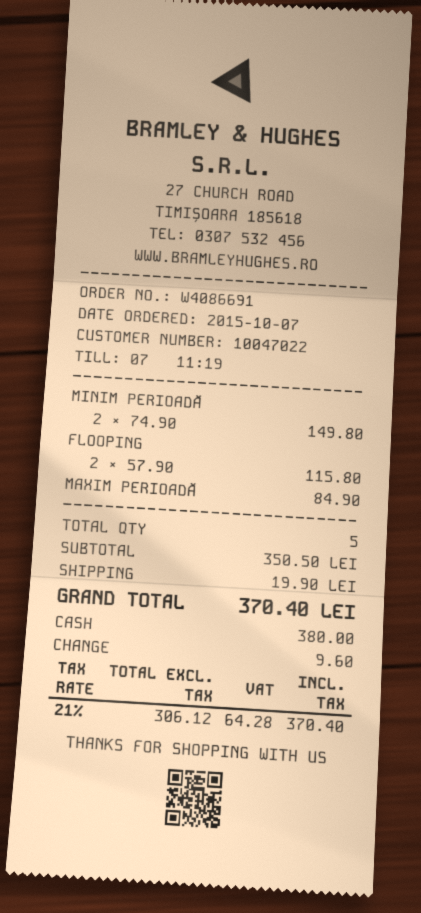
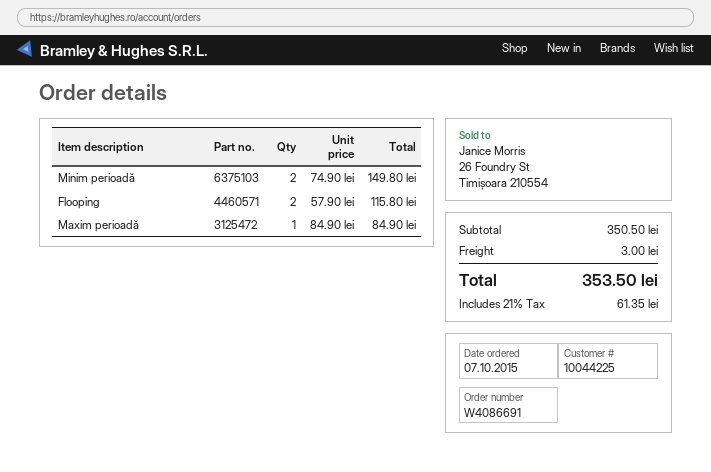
customer number: 10047022 -> 10044225
shipping: 19.90 -> 3.00
tax: 21% = 64.28 -> 21% = 61.35
total: 370.40 -> 353.50

